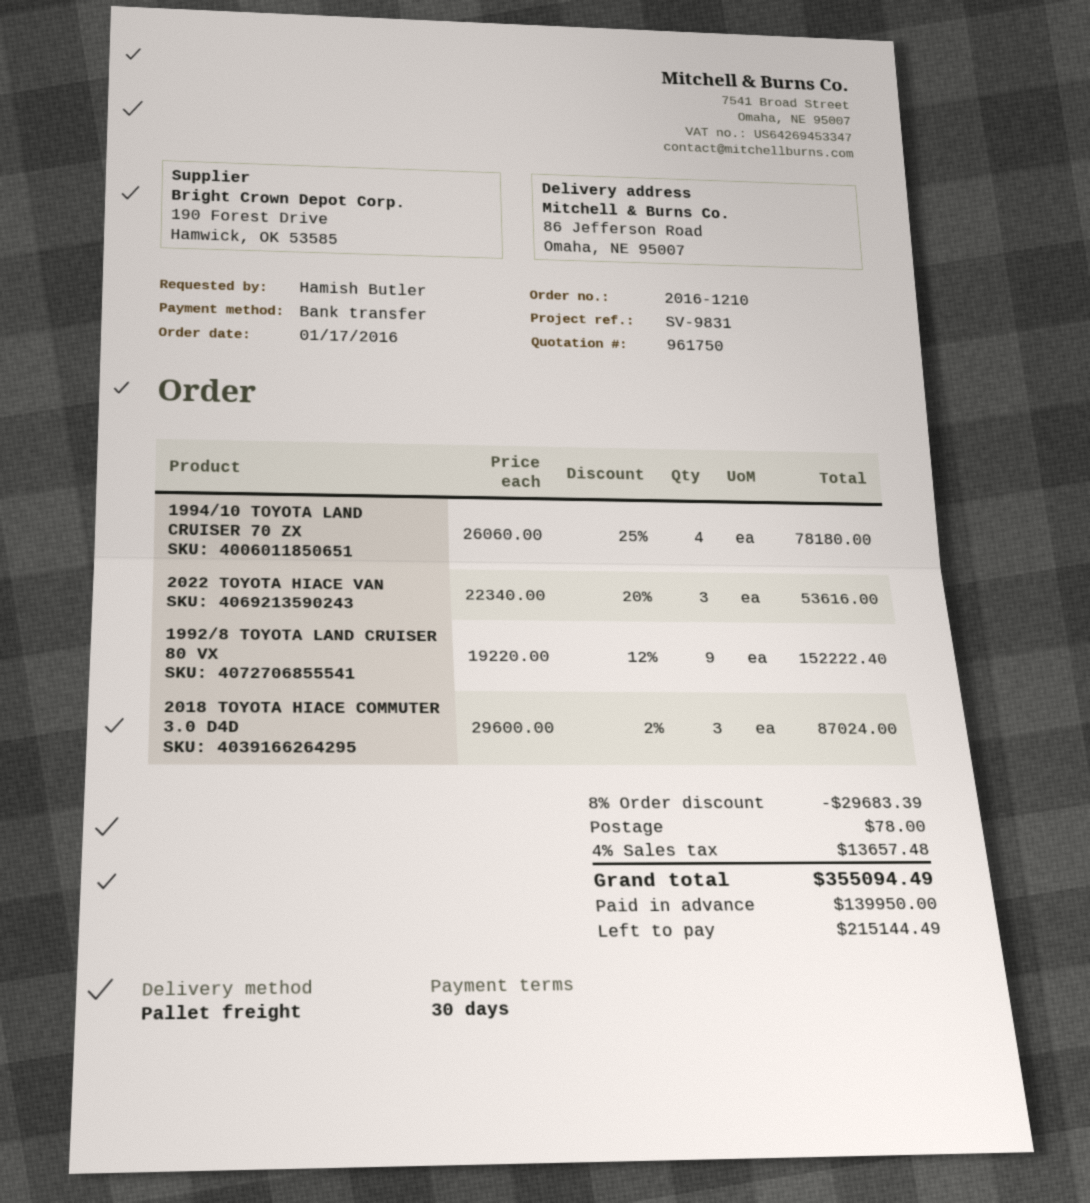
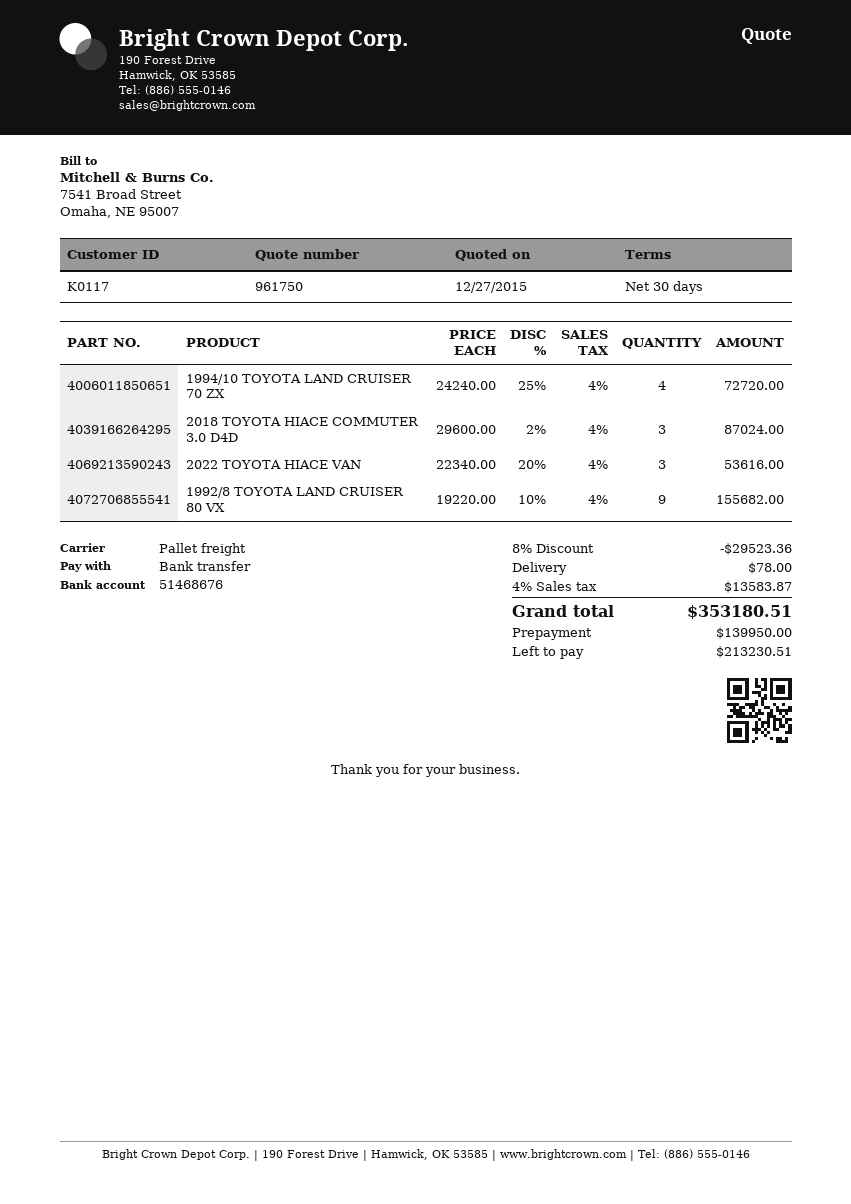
1994/10 TOYOTA LAND CRUISER 70 ZX: 4 x 26060.00 - 25% = 78180.00 -> 4 x 24240.00 - 25% = 72720.00
1992/8 TOYOTA LAND CRUISER 80 VX: 9 x 19220.00 - 12% = 152222.40 -> 9 x 19220.00 - 10% = 155682.00
discount: 8% = 29683.39 -> 8% = 29523.36
tax: 4% = 13657.48 -> 4% = 13583.87
total: 355094.49 -> 353180.51
balance: 215144.49 -> 213230.51

